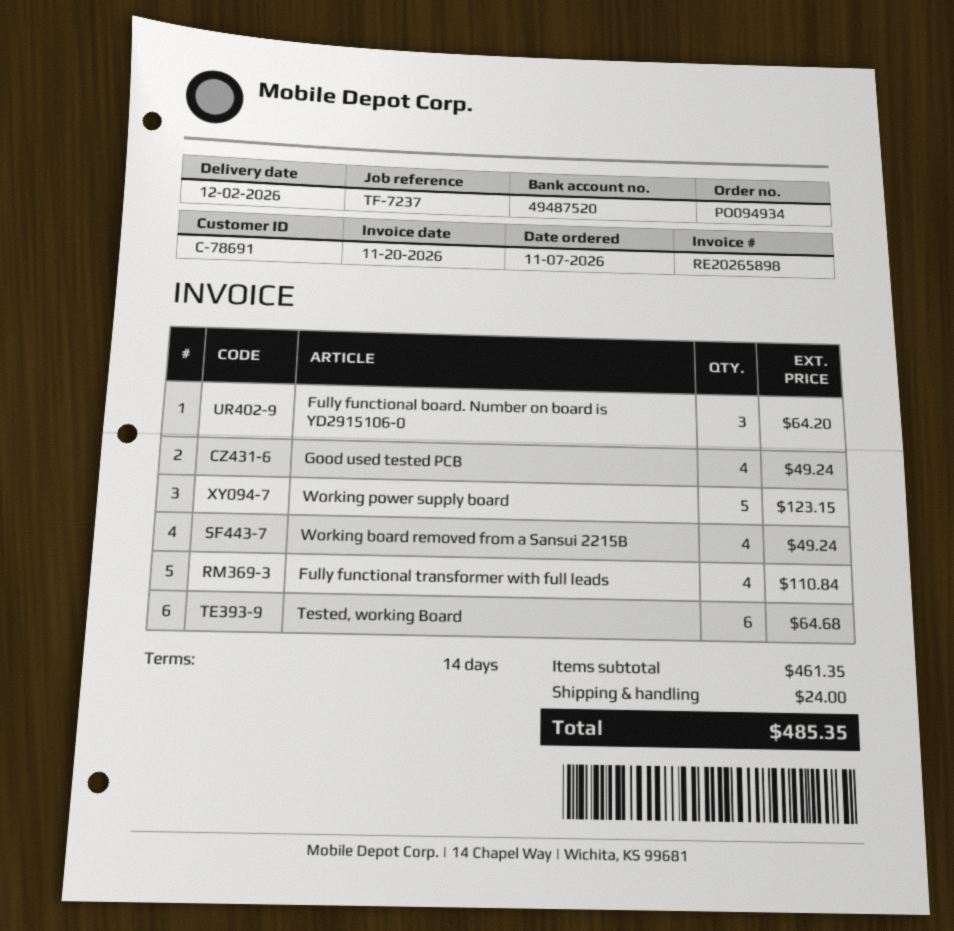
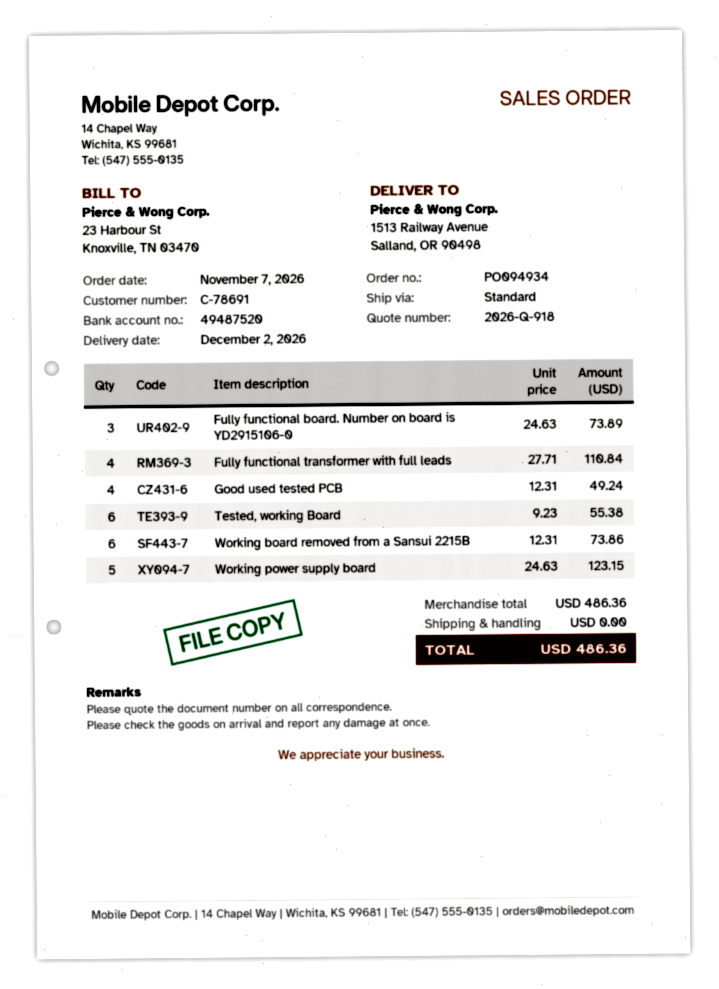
Fully functional board. Number on board is YD2915106-0: 3 for 64.20 -> 3 for 73.89
Working board removed from a Sansui 2215B: 4 for 49.24 -> 6 for 73.86
Tested, working Board: 6 for 64.68 -> 6 for 55.38
subtotal: 461.35 -> 486.36
shipping: 24.00 -> 0.00
total: 485.35 -> 486.36

